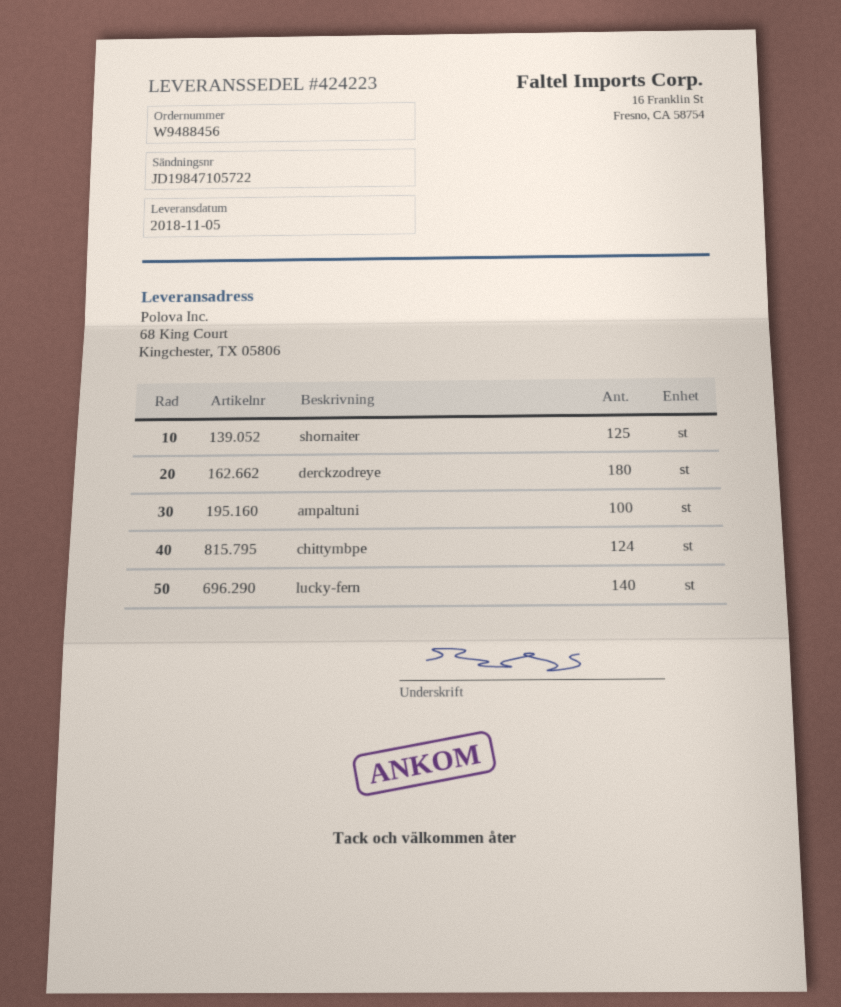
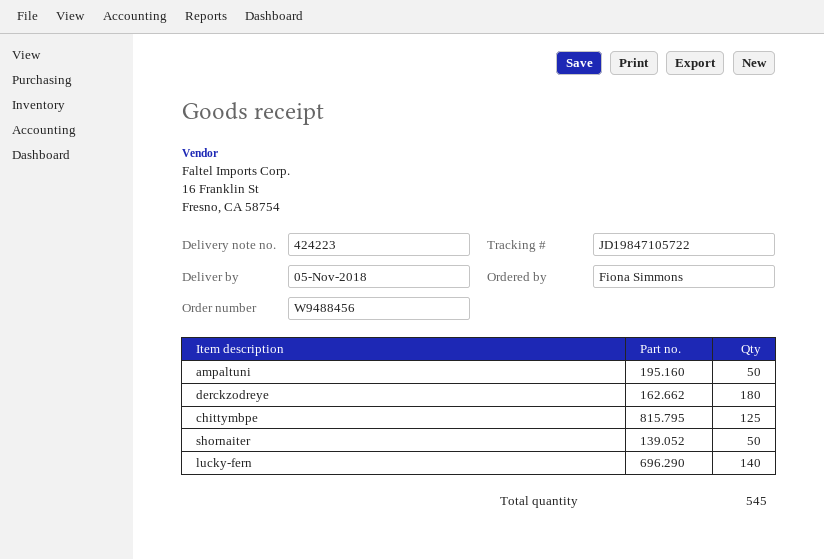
shornaiter: 125 -> 50
ampaltuni: 100 -> 50
chittymbpe: 124 -> 125

